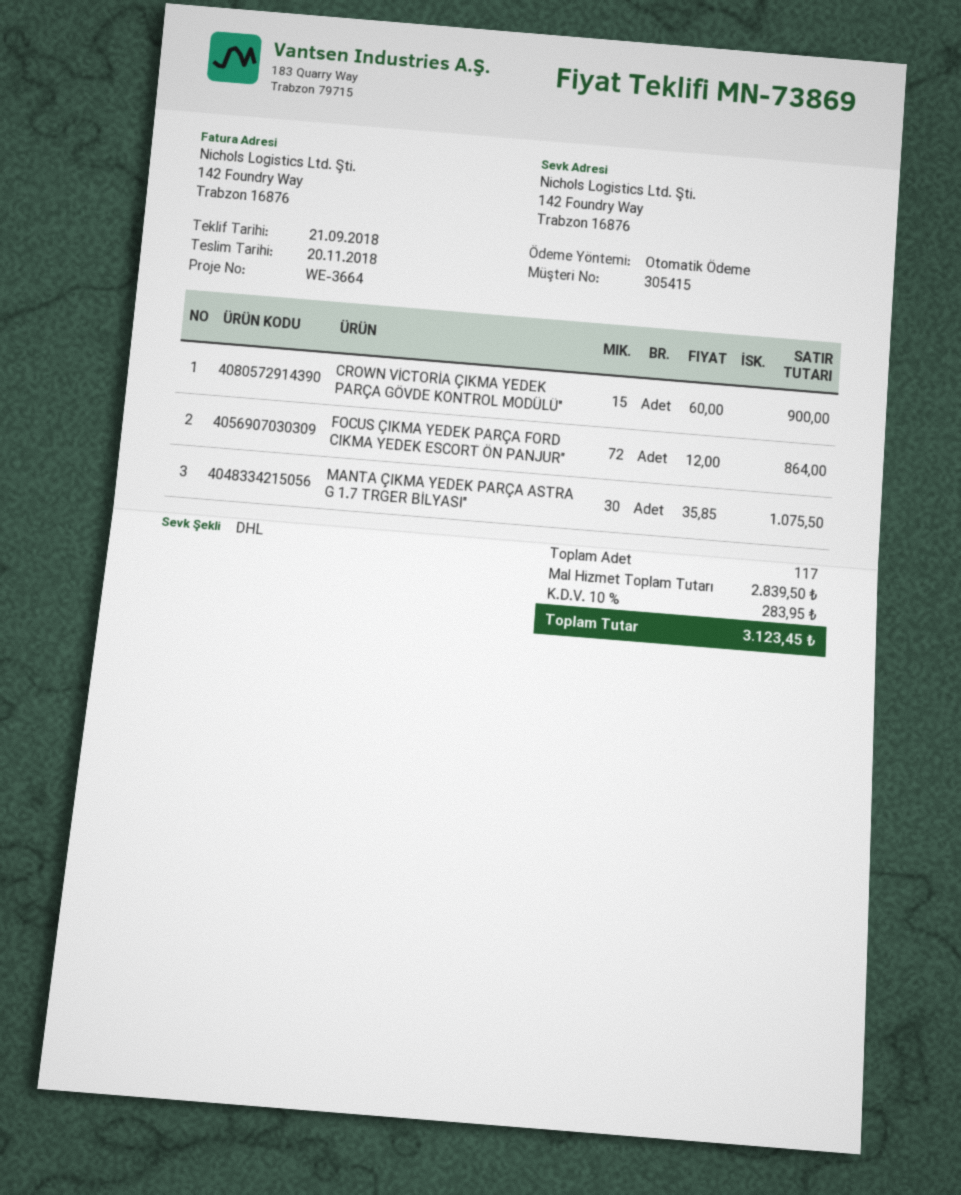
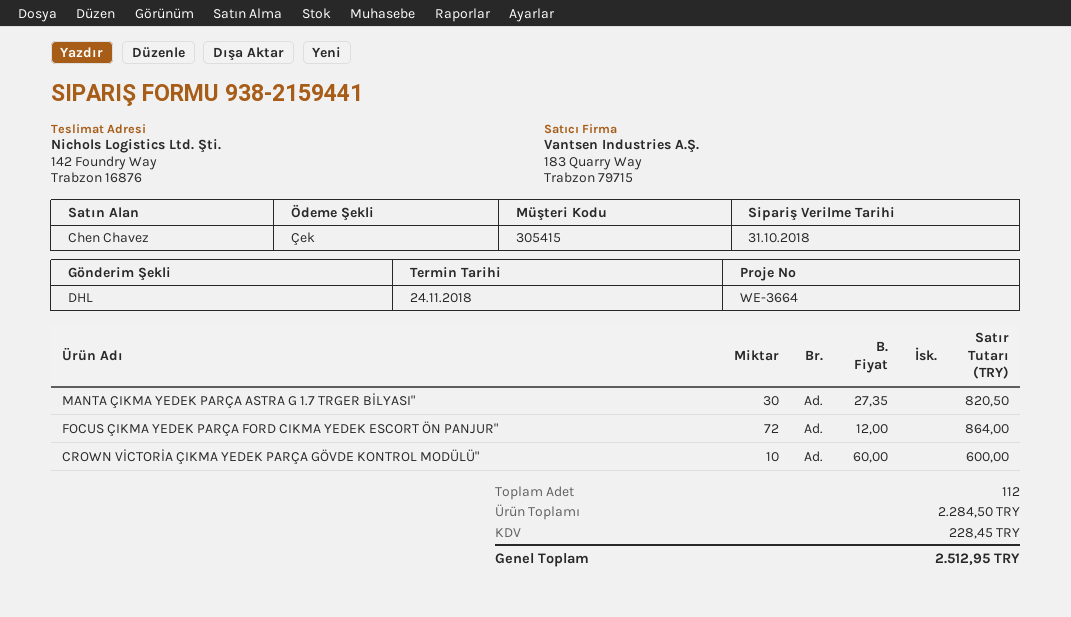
delivery date: 2018-11-20 -> 2018-11-24
payment method: direct debit -> cheque
CROWN VİCTORİA ÇIKMA YEDEK PARÇA GÖVDE KONTROL MODÜLÜ": 15 x 60.00 = 900.00 -> 10 x 60.00 = 600.00
MANTA ÇIKMA YEDEK PARÇA ASTRA G 1.7 TRGER BİLYASI": 30 x 35.85 = 1075.50 -> 30 x 27.35 = 820.50
total quantity: 117 -> 112
subtotal: 2839.50 -> 2284.50
tax: 283.95 -> 228.45
total: 3123.45 -> 2512.95

